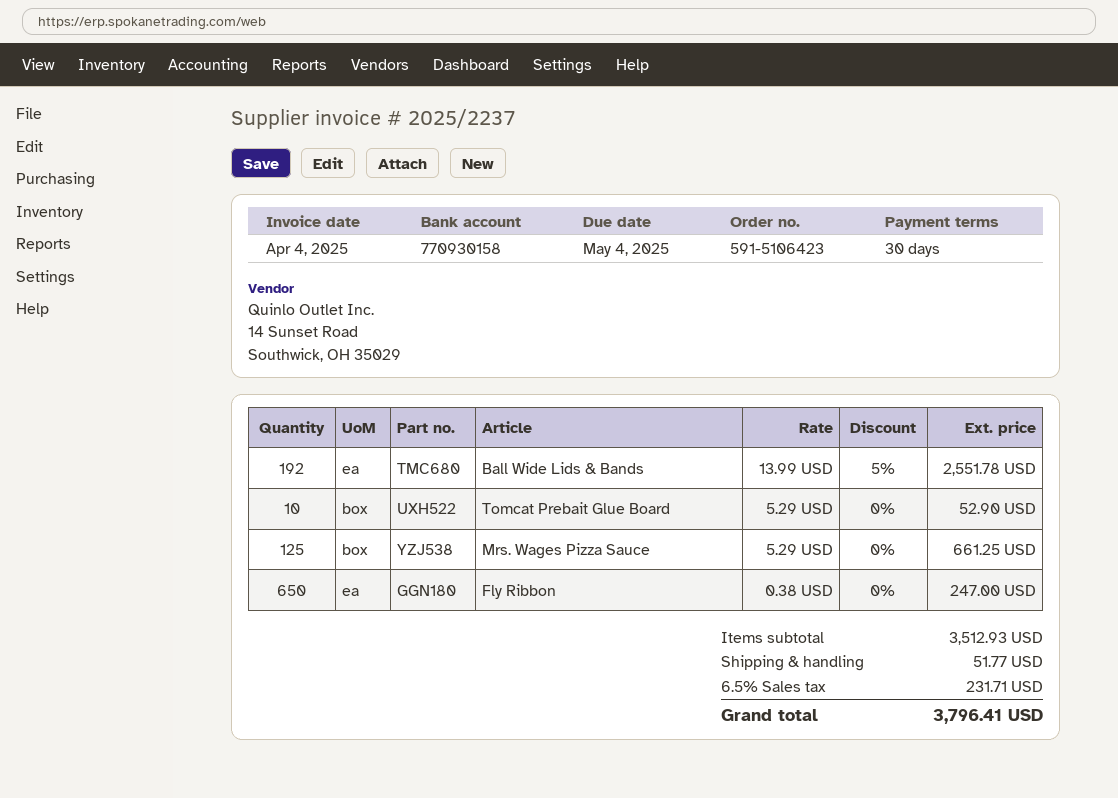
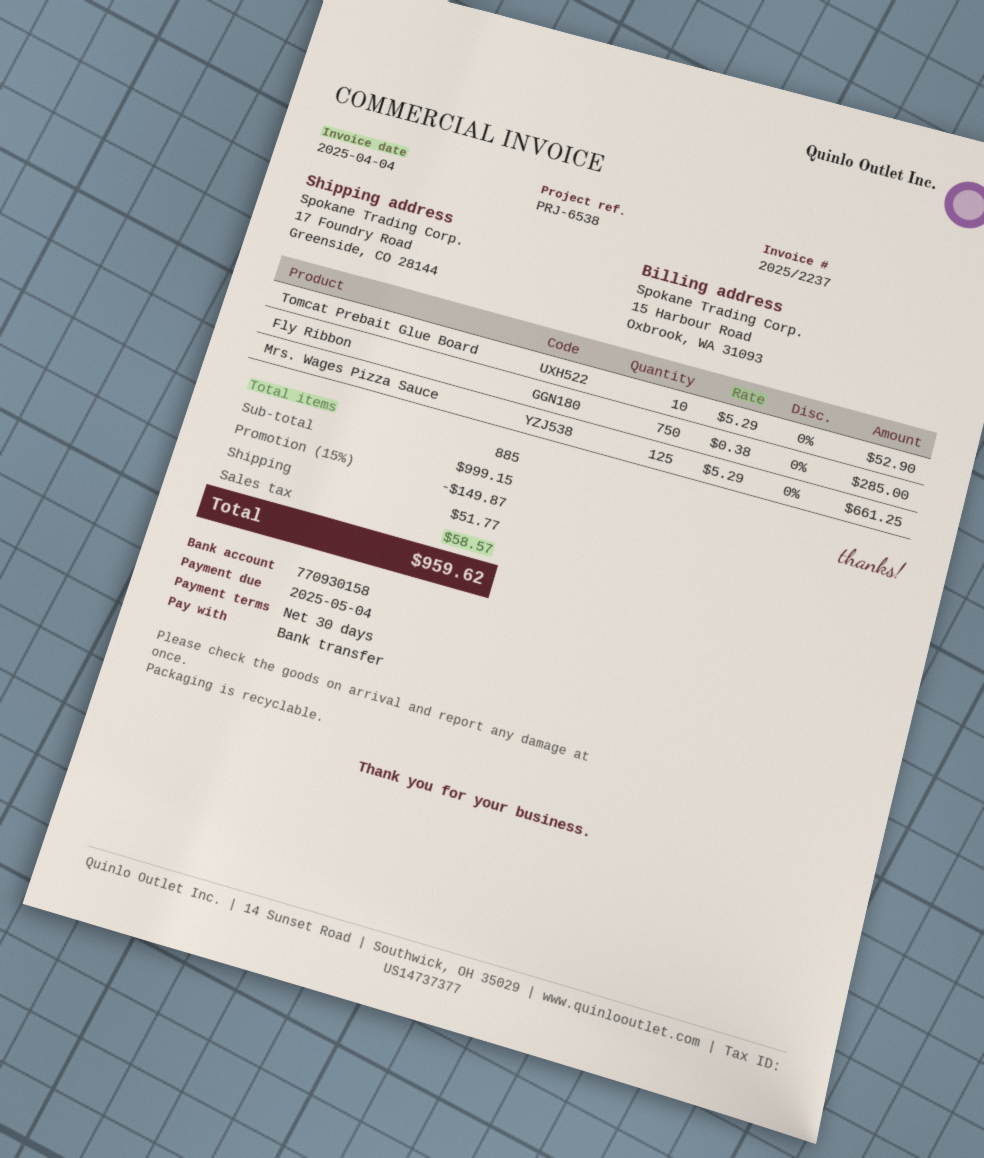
Ball Wide Lids & Bands: 192 x 13.99 - 5% = 2551.78 -> none
Fly Ribbon: 650 x 0.38 = 247.00 -> 750 x 0.38 = 285.00
subtotal: 3512.93 -> 999.15
discount: none -> 15% = 149.87
tax: 231.71 -> 58.57
total: 3796.41 -> 959.62

